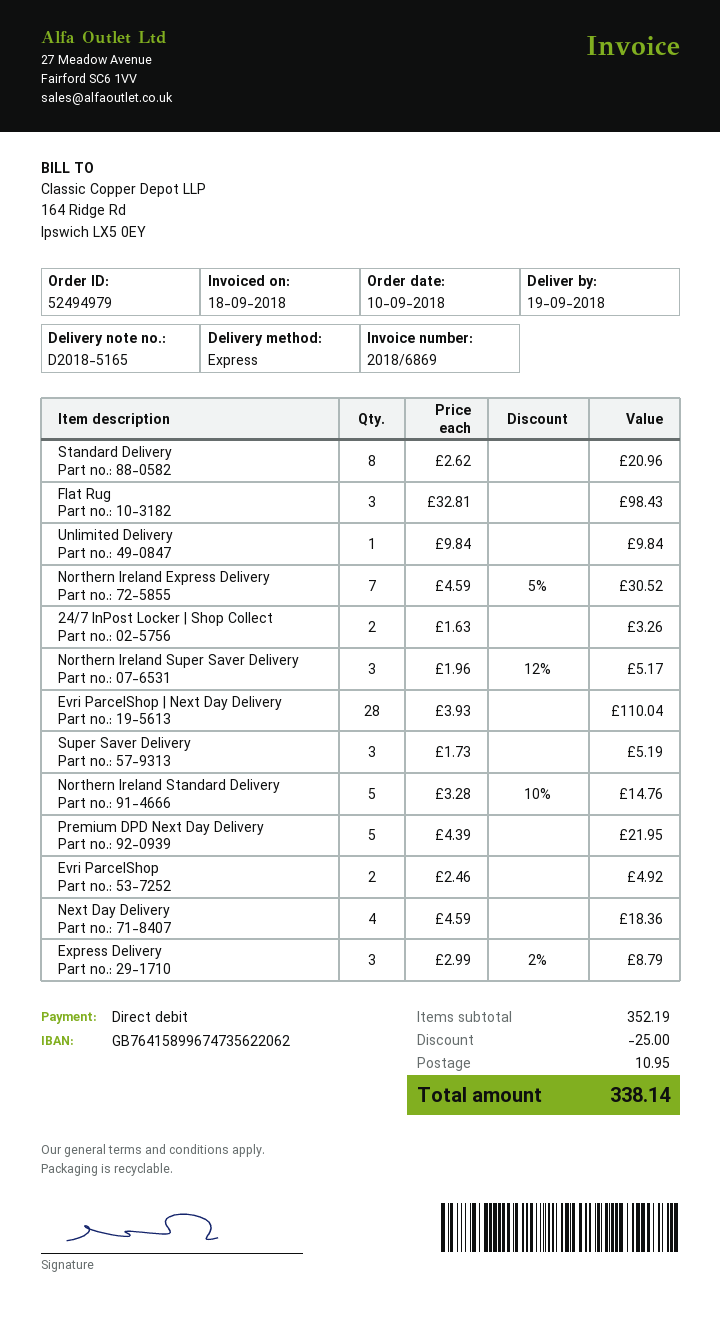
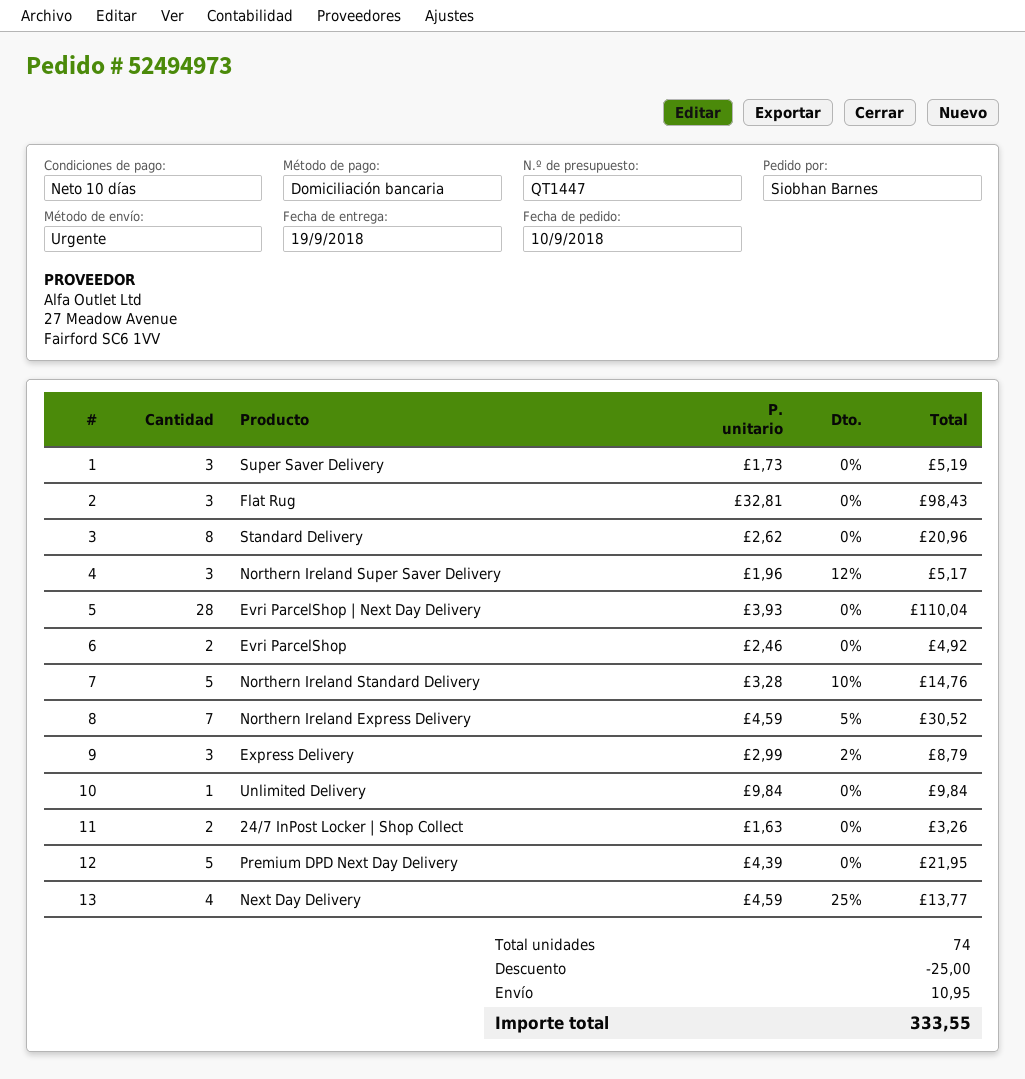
order number: 52494979 -> 52494973
Next Day Delivery: 4 x 4.59 = 18.36 -> 4 x 4.59 - 25% = 13.77
total: 338.14 -> 333.55

